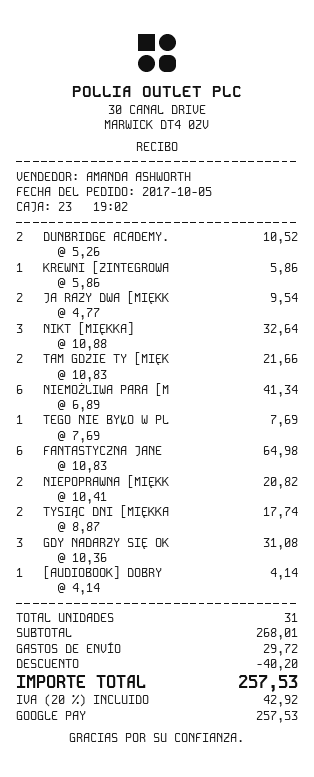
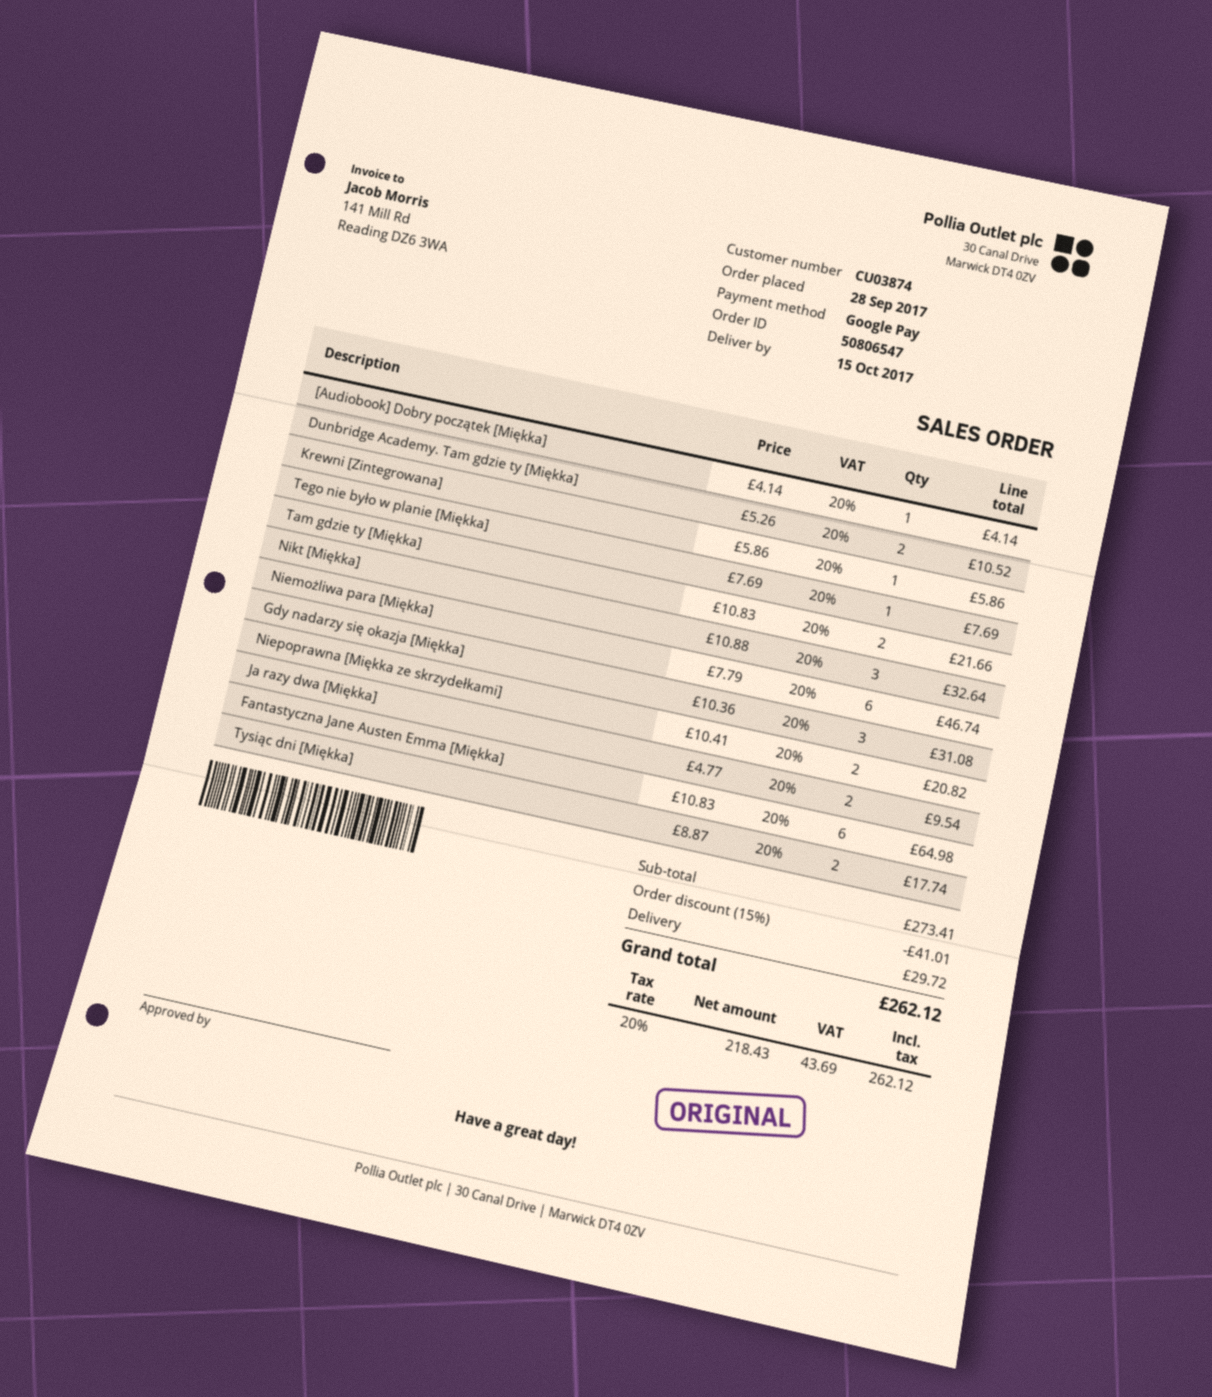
order date: 2017-10-05 -> 2017-09-28
NIEMOŻLIWA PARA [M: 6 x 6.89 = 41.34 -> 6 x 7.79 = 46.74
subtotal: 268.01 -> 273.41
discount: 40.20 -> 41.01
tax: 20% = 42.92 -> 20% = 43.69
total: 257.53 -> 262.12

